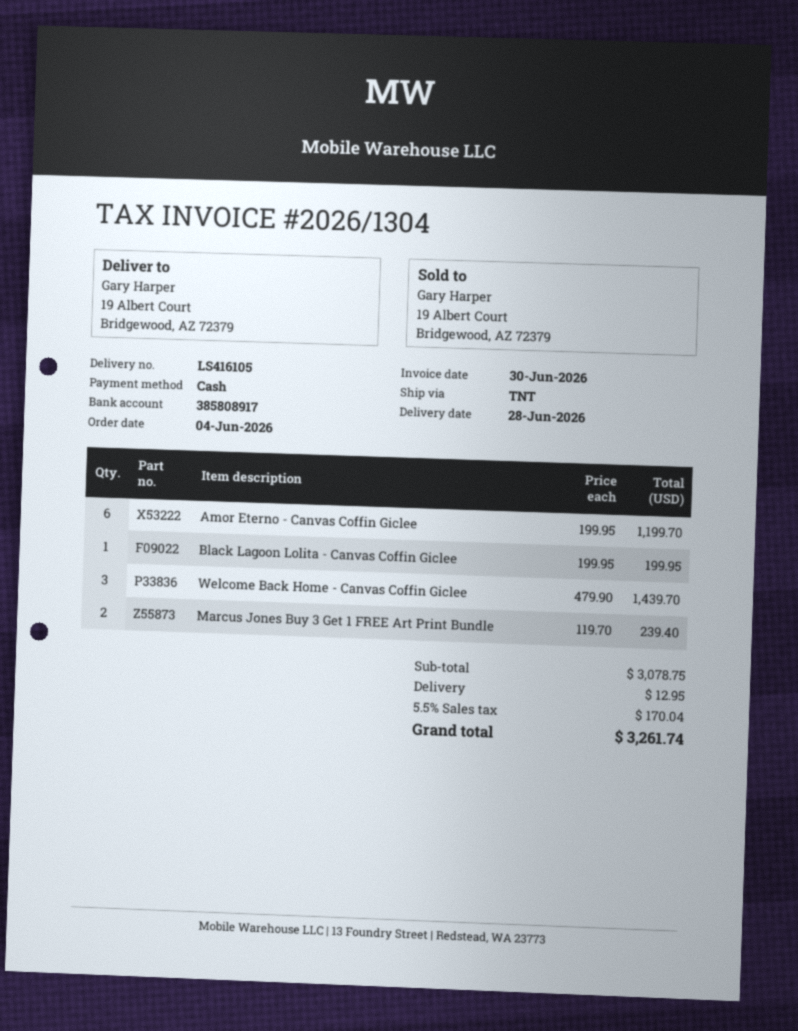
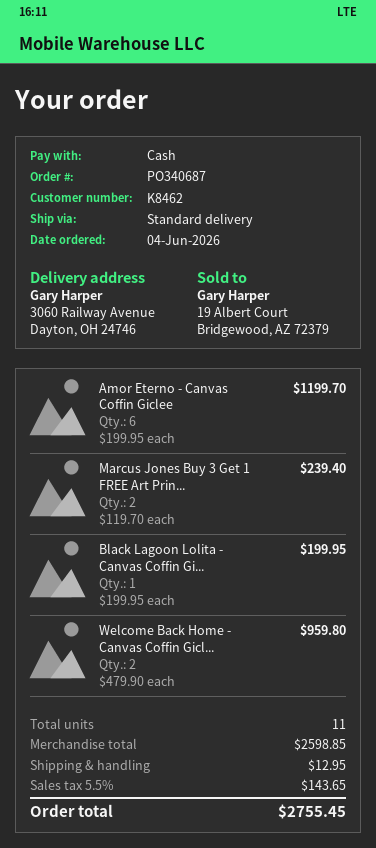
shipping method: TNT -> standard
ship to: 19 Albert Court, Bridgewood, AZ 72379 -> 3060 Railway Avenue, Dayton, OH 24746
Welcome Back Home - Canvas Coffin Giclee: 3 x 479.90 = 1439.70 -> 2 x 479.90 = 959.80
subtotal: 3078.75 -> 2598.85
tax: 5.5% = 170.04 -> 5.5% = 143.65
total: 3261.74 -> 2755.45

